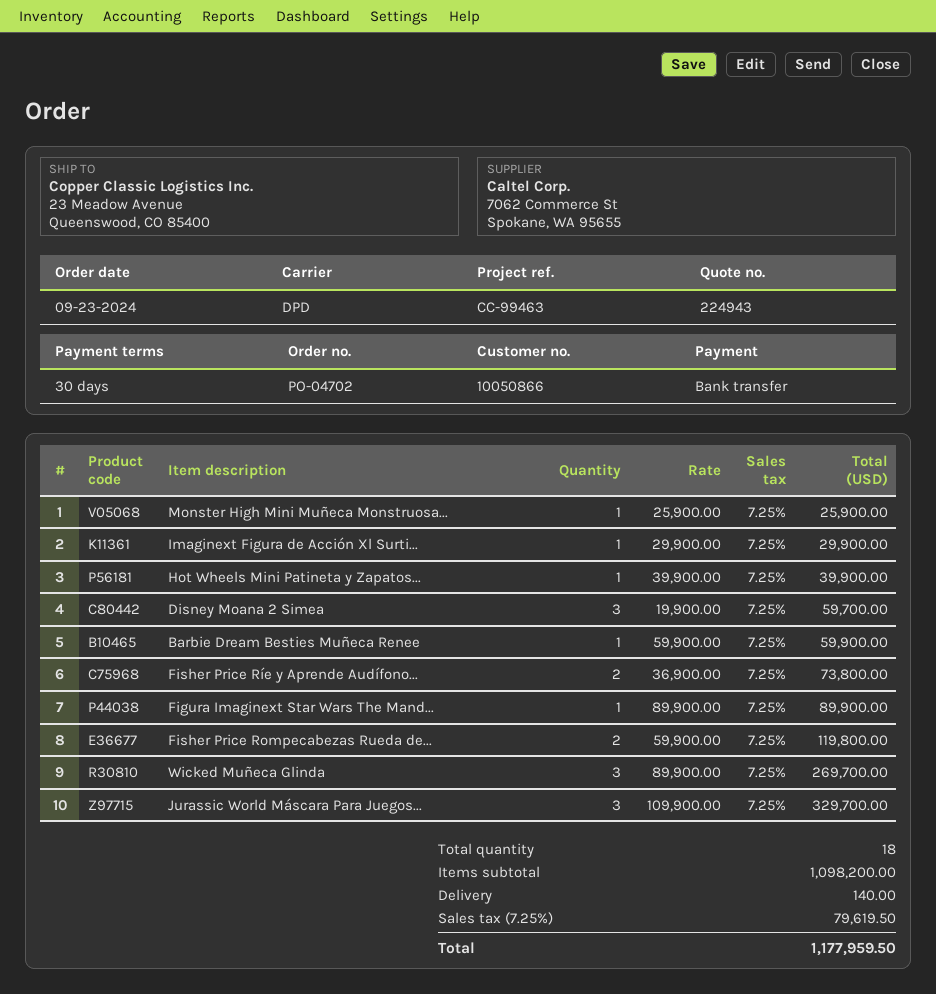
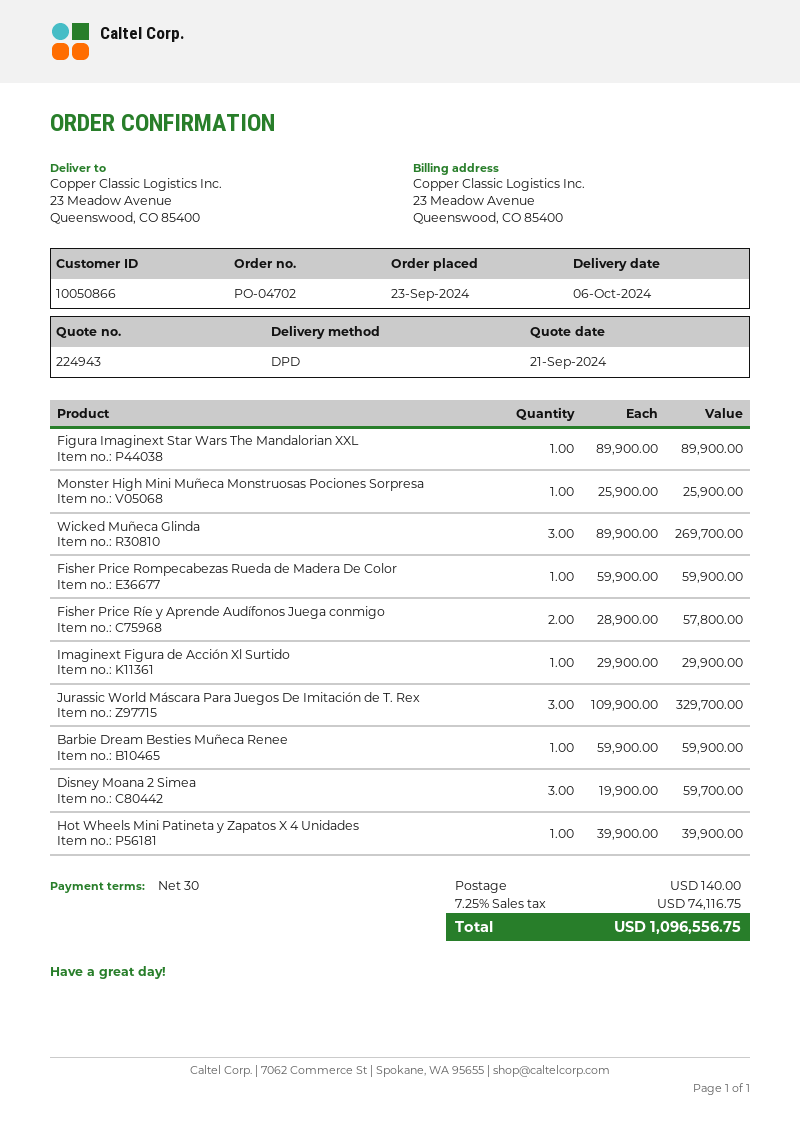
Fisher Price Ríe y Aprende Audífono...: 2 x 36900.00 = 73800.00 -> 2 x 28900.00 = 57800.00
Fisher Price Rompecabezas Rueda de...: 2 x 59900.00 = 119800.00 -> 1 x 59900.00 = 59900.00
tax: 7.25% = 79619.50 -> 7.25% = 74116.75
total: 1177959.50 -> 1096556.75

